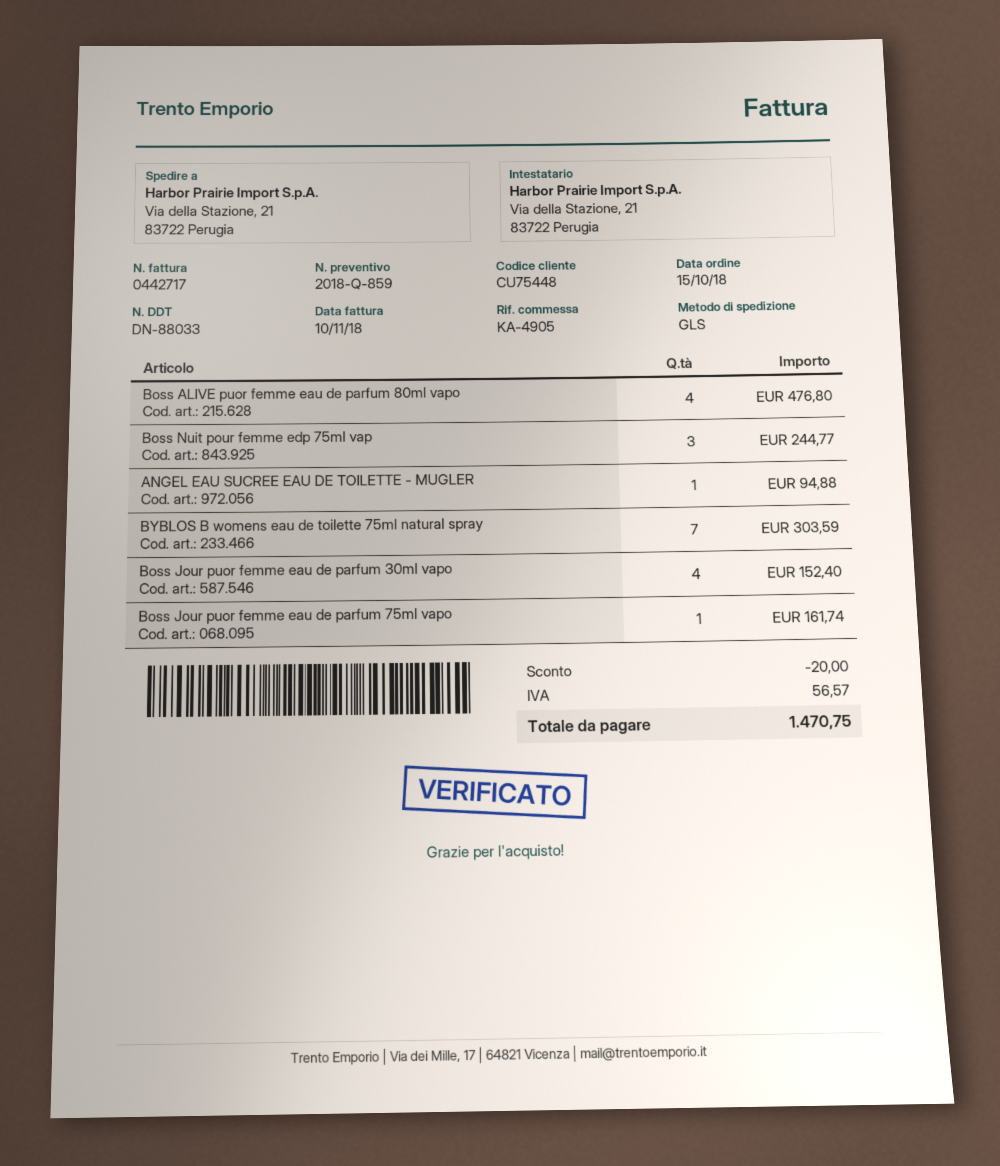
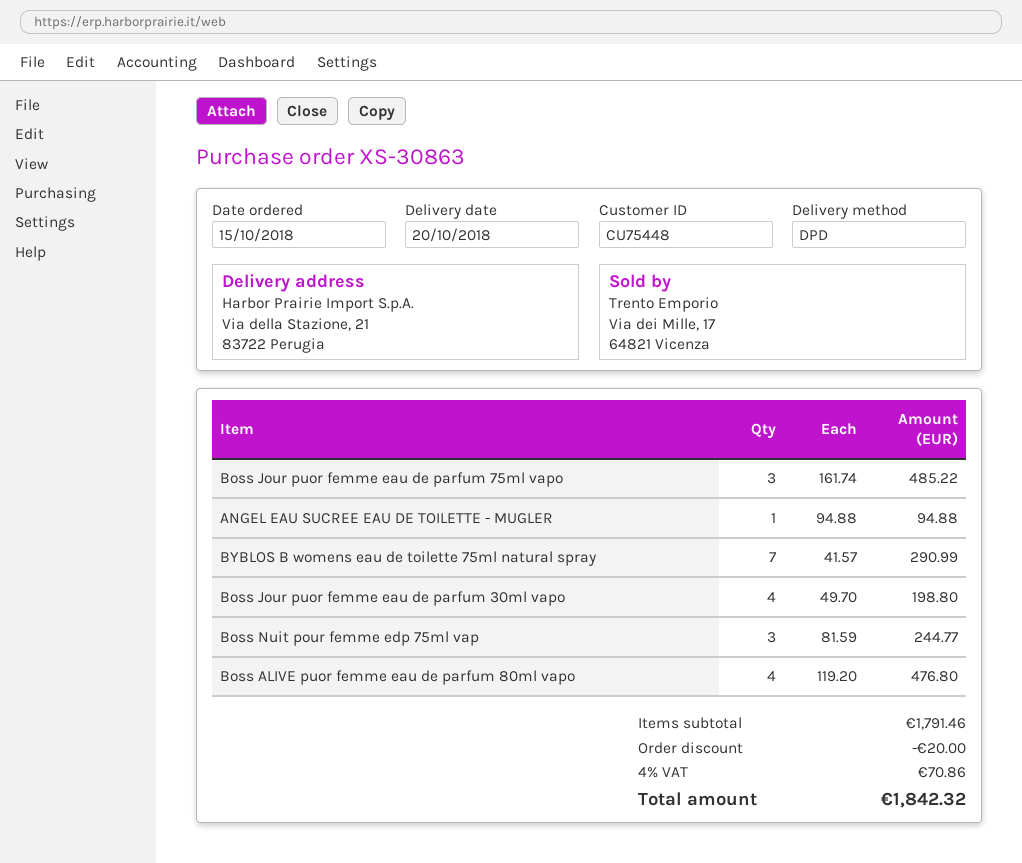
shipping method: GLS -> DPD
BYBLOS B womens eau de toilette 75ml natural spray: 7 for 303.59 -> 7 for 290.99
Boss Jour puor femme eau de parfum 30ml vapo: 4 for 152.40 -> 4 for 198.80
Boss Jour puor femme eau de parfum 75ml vapo: 1 for 161.74 -> 3 for 485.22
tax: 56.57 -> 70.86
total: 1470.75 -> 1842.32

